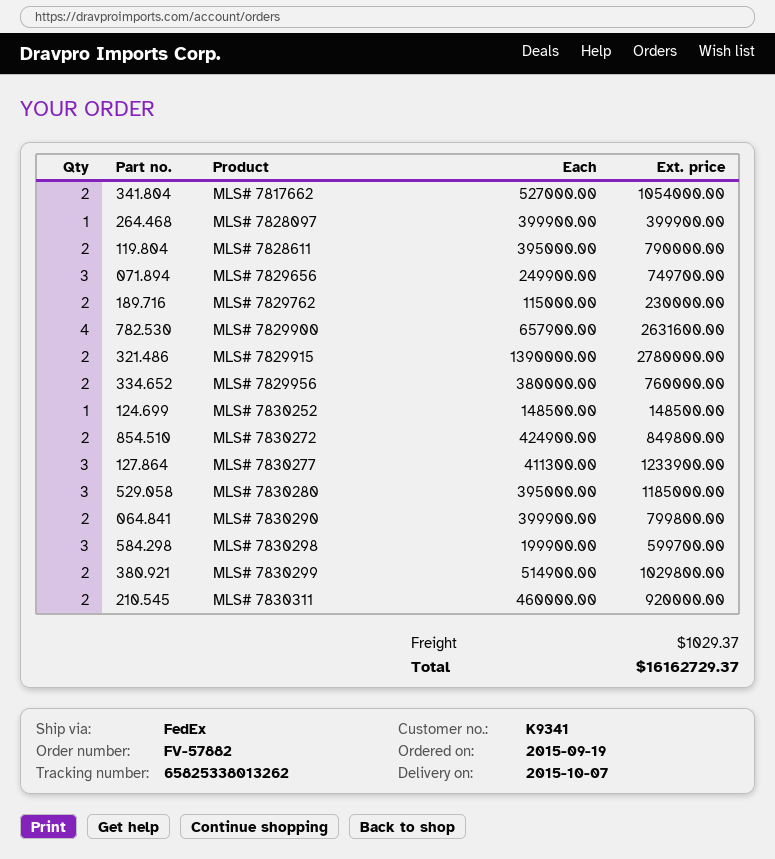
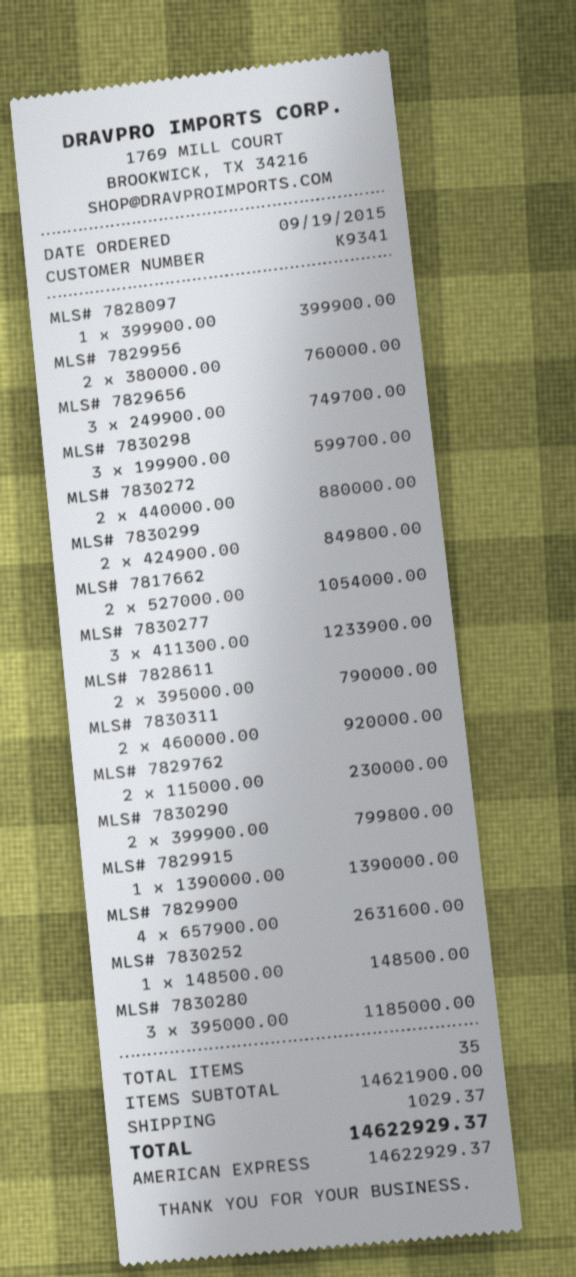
MLS# 7829915: 2 x 1390000.00 = 2780000.00 -> 1 x 1390000.00 = 1390000.00
MLS# 7830272: 2 x 424900.00 = 849800.00 -> 2 x 440000.00 = 880000.00
MLS# 7830299: 2 x 514900.00 = 1029800.00 -> 2 x 424900.00 = 849800.00
total: 16162729.37 -> 14622929.37

